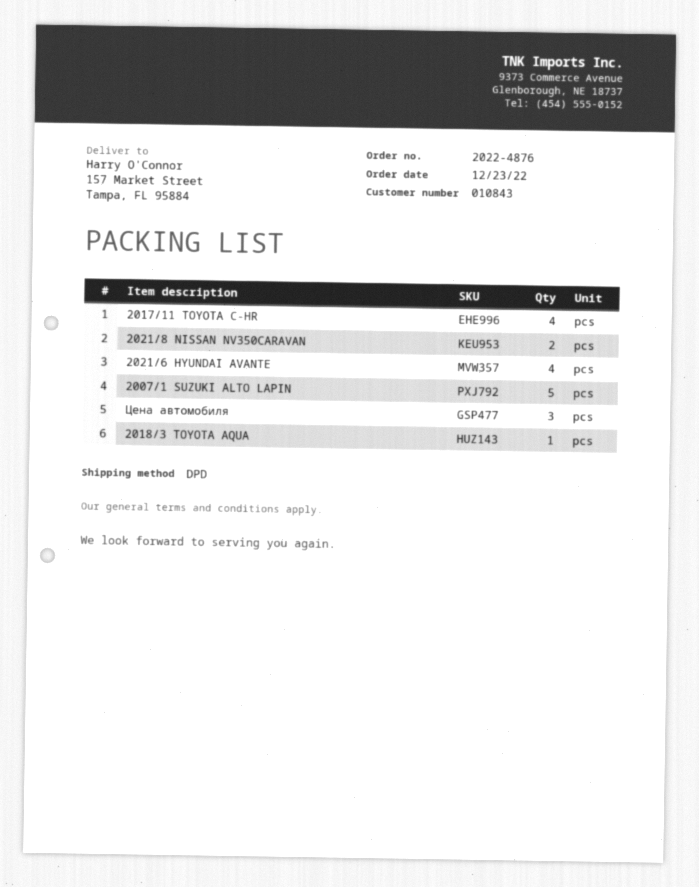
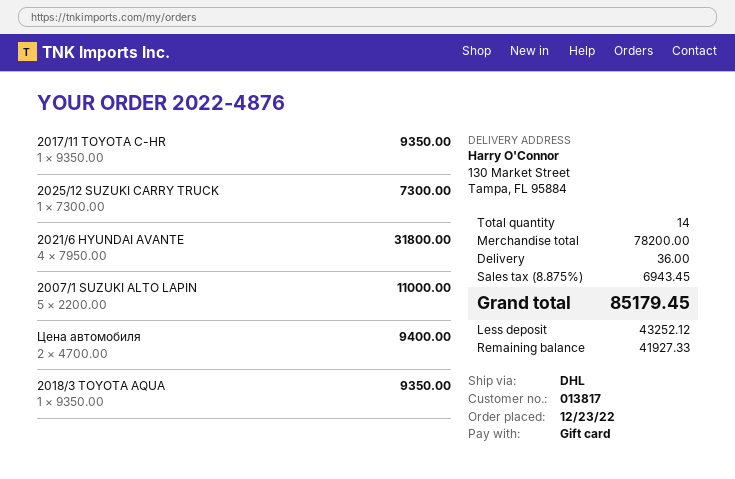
customer number: 010843 -> 013817
shipping method: DPD -> DHL
ship to: 157 Market Street, Tampa, FL 95884 -> 130 Market Street, Tampa, FL 95884
2017/11 TOYOTA C-HR: 4 -> 1
2021/8 NISSAN NV350CARAVAN: 2 -> none
Цена автомобиля: 3 -> 2
2025/12 SUZUKI CARRY TRUCK: none -> 1

